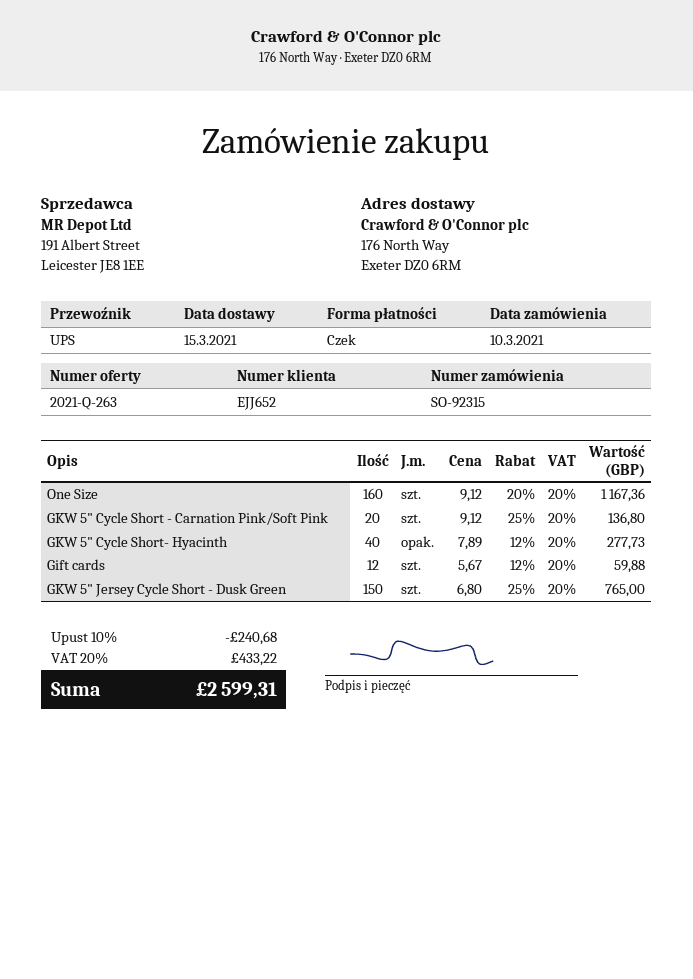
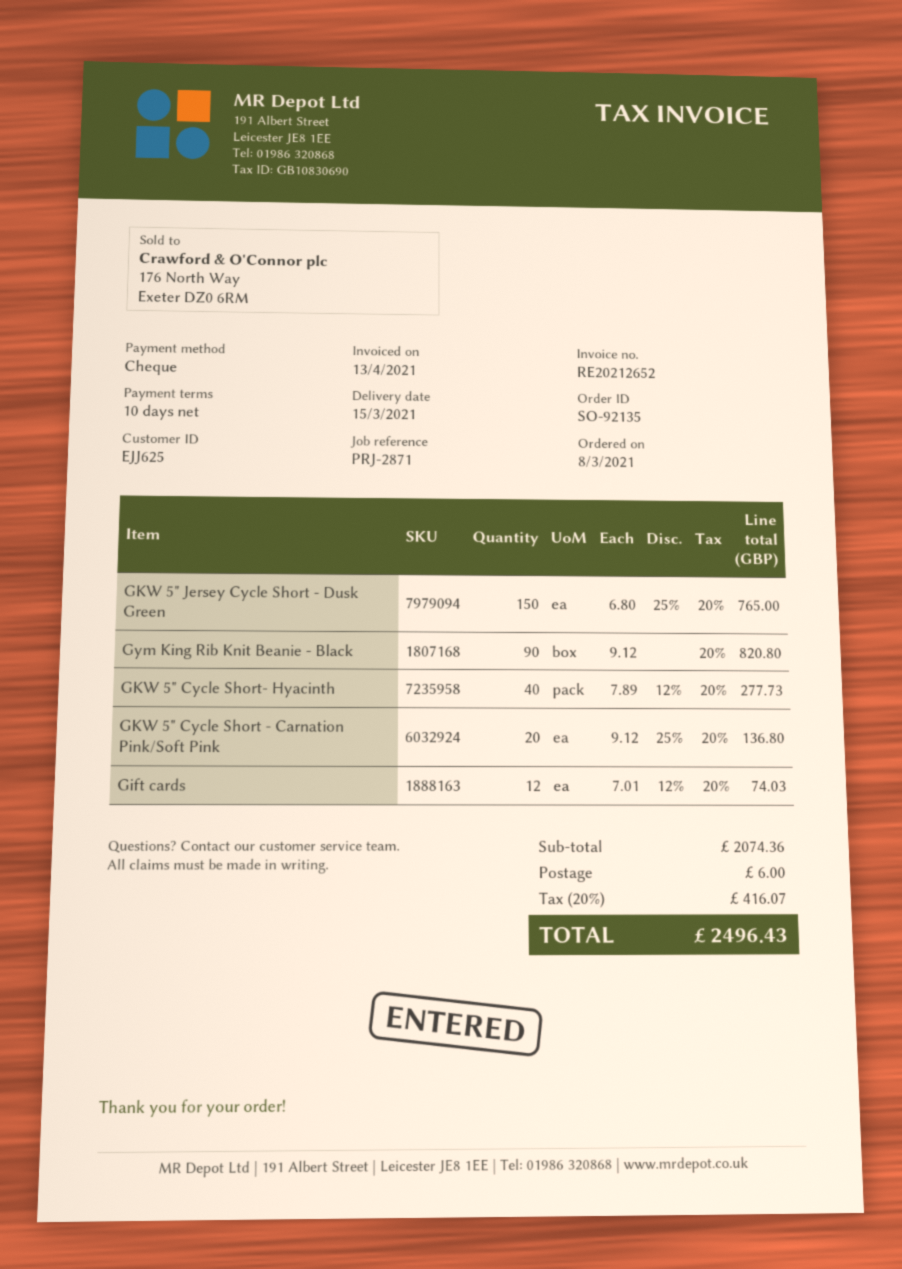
order number: SO-92315 -> SO-92135
order date: 2021-03-10 -> 2021-03-08
customer number: EJJ652 -> EJJ625
One Size: 160 x 9.12 - 20% = 1167.36 -> none
Gift cards: 12 x 5.67 - 12% = 59.88 -> 12 x 7.01 - 12% = 74.03
Gym King Rib Knit Beanie - Black: none -> 90 x 9.12 = 820.80
discount: 10% = 240.68 -> none
shipping: none -> 6.00
tax: 20% = 433.22 -> 20% = 416.07
total: 2599.31 -> 2496.43

